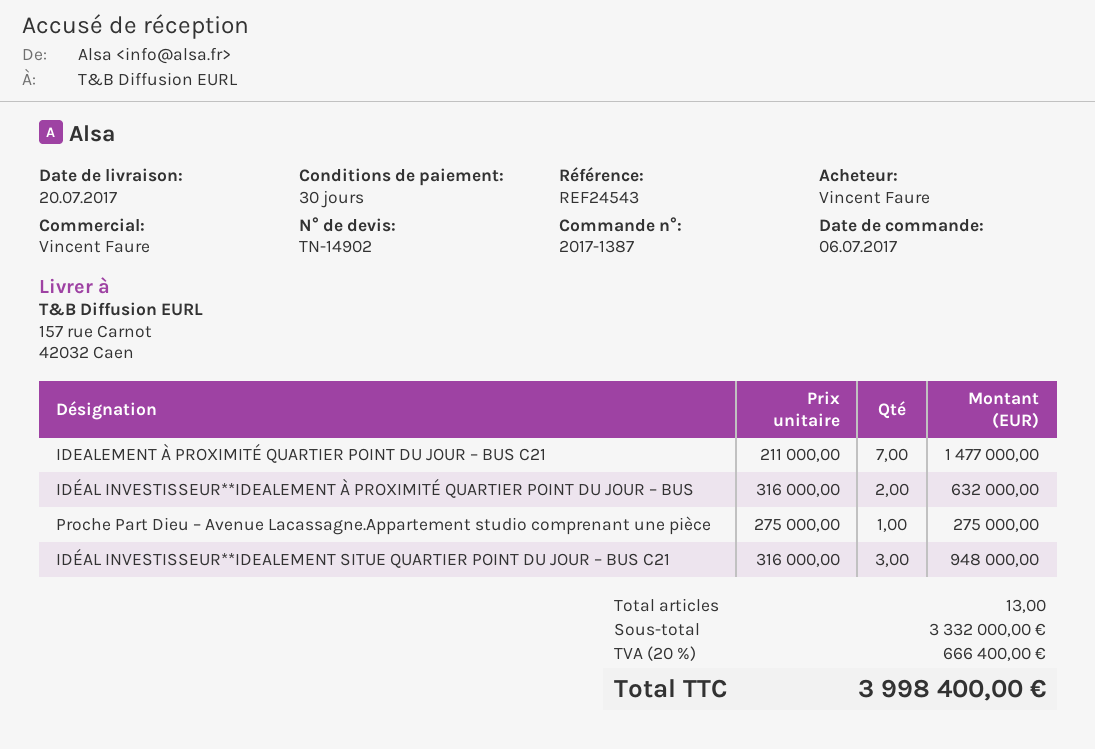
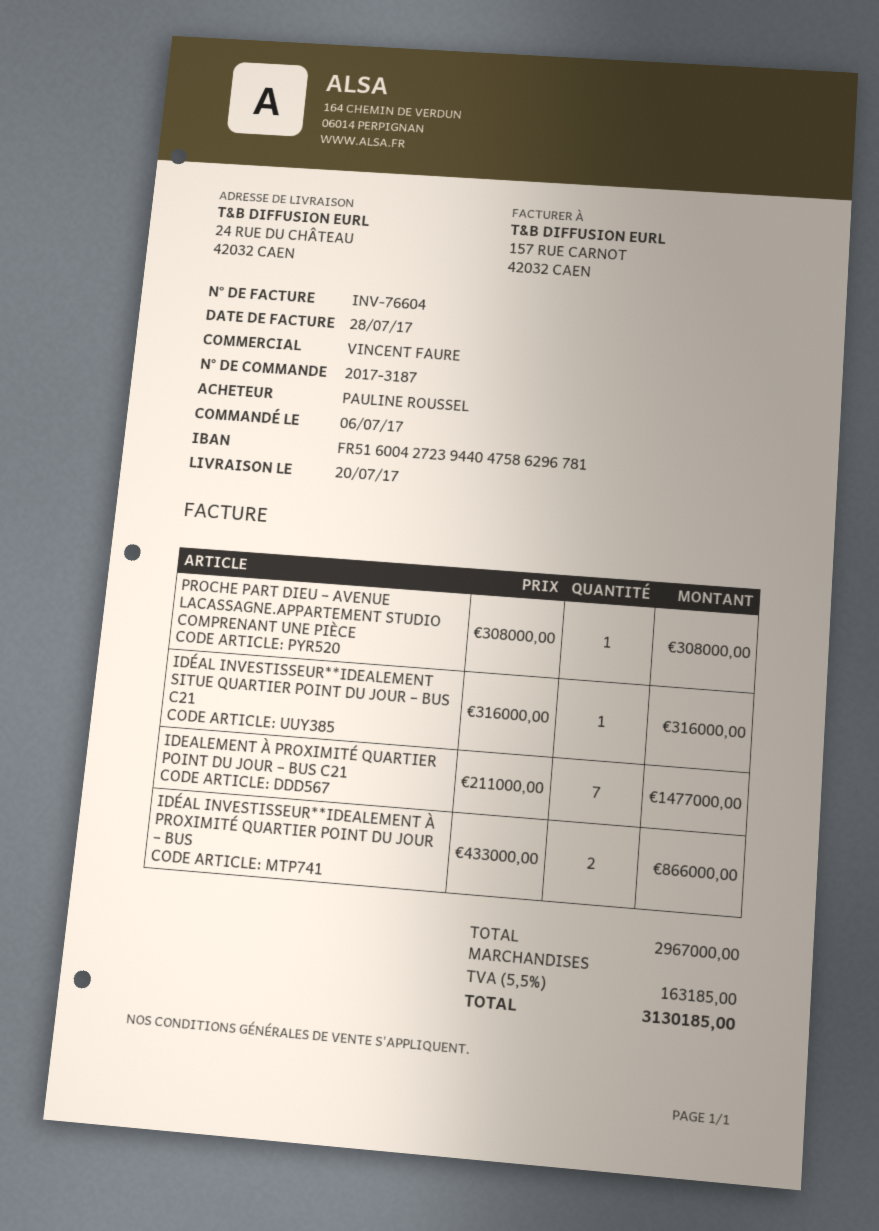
order number: 2017-1387 -> 2017-3187
ordered by: Vincent Faure -> PAULINE ROUSSEL
ship to: 157 rue Carnot, 42032 Caen -> 24 RUE DU CHÂTEAU, 42032 CAEN
IDÉAL INVESTISSEUR**IDEALEMENT À PROXIMITÉ QUARTIER POINT DU JOUR – BUS: 2 x 316000.00 = 632000.00 -> 2 x 433000.00 = 866000.00
Proche Part Dieu – Avenue Lacassagne.Appartement studio comprenant une pièce: 1 x 275000.00 = 275000.00 -> 1 x 308000.00 = 308000.00
IDÉAL INVESTISSEUR**IDEALEMENT SITUE QUARTIER POINT DU JOUR – BUS C21: 3 x 316000.00 = 948000.00 -> 1 x 316000.00 = 316000.00
subtotal: 3332000.00 -> 2967000.00
tax: 20% = 666400.00 -> 5.5% = 163185.00
total: 3998400.00 -> 3130185.00

